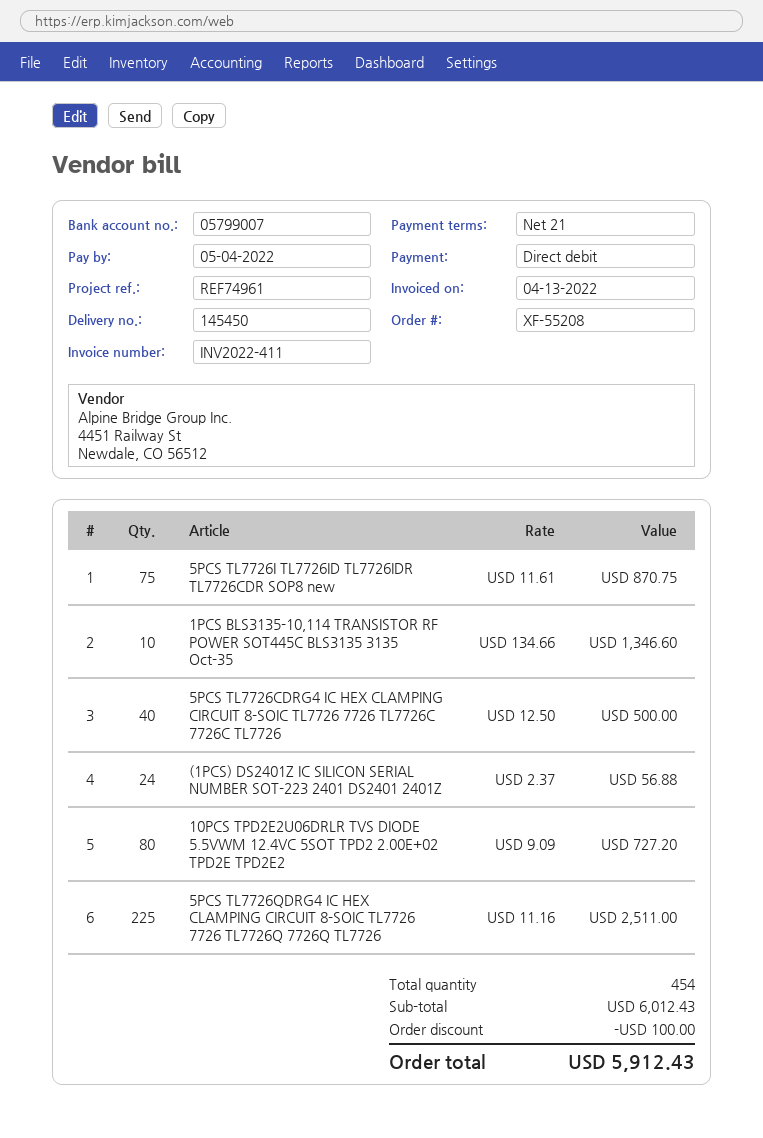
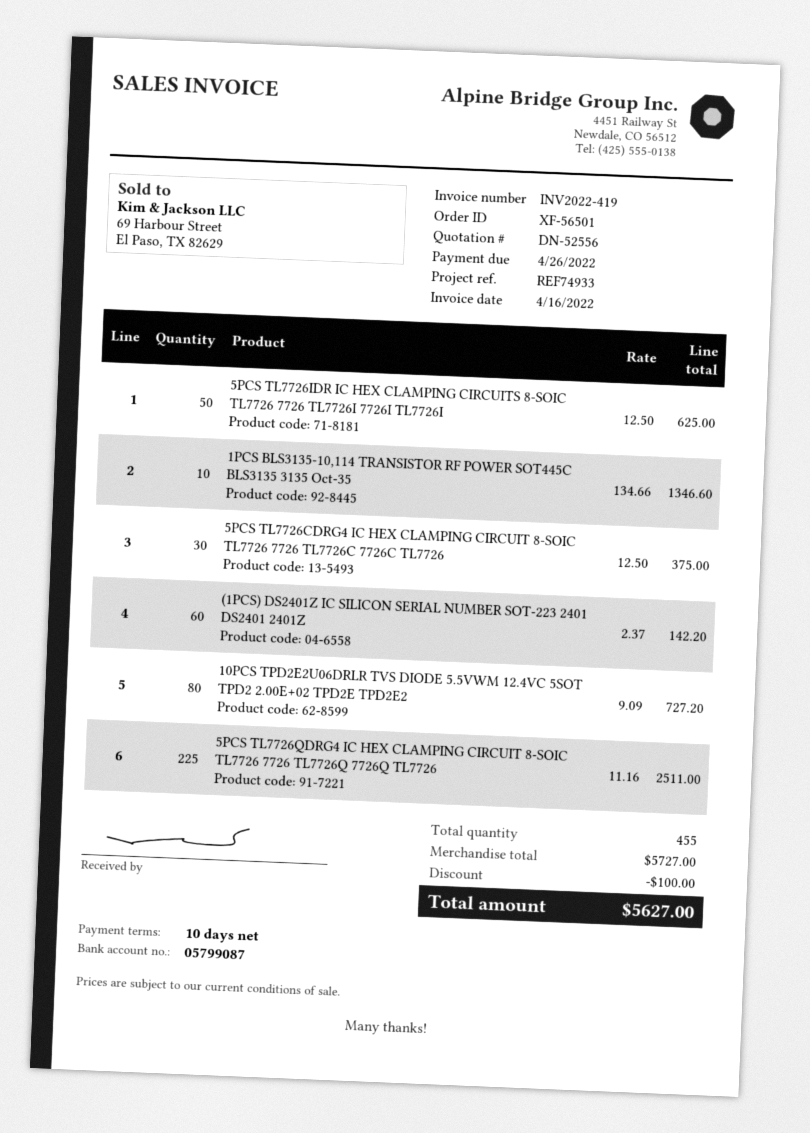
order number: XF-55208 -> XF-56501
invoice number: INV2022-411 -> INV2022-419
invoice date: 2022-04-13 -> 2022-04-16
payment terms: 21 days -> 10 days
due date: 2022-05-04 -> 2022-04-26
reference: REF74961 -> REF74933
bank account: 05799007 -> 05799087
5PCS TL7726I TL7726ID TL7726IDR TL7726CDR SOP8 new: 75 x 11.61 = 870.75 -> none
5PCS TL7726CDRG4 IC HEX CLAMPING CIRCUIT 8-SOIC TL7726 7726 TL7726C 7726C TL7726: 40 x 12.50 = 500.00 -> 30 x 12.50 = 375.00
(1PCS) DS2401Z IC SILICON SERIAL NUMBER SOT-223 2401 DS2401 2401Z: 24 x 2.37 = 56.88 -> 60 x 2.37 = 142.20
5PCS TL7726IDR IC HEX CLAMPING CIRCUITS 8-SOIC TL7726 7726 TL7726I 7726I TL7726I: none -> 50 x 12.50 = 625.00
total quantity: 454 -> 455
subtotal: 6012.43 -> 5727.00
total: 5912.43 -> 5627.00

